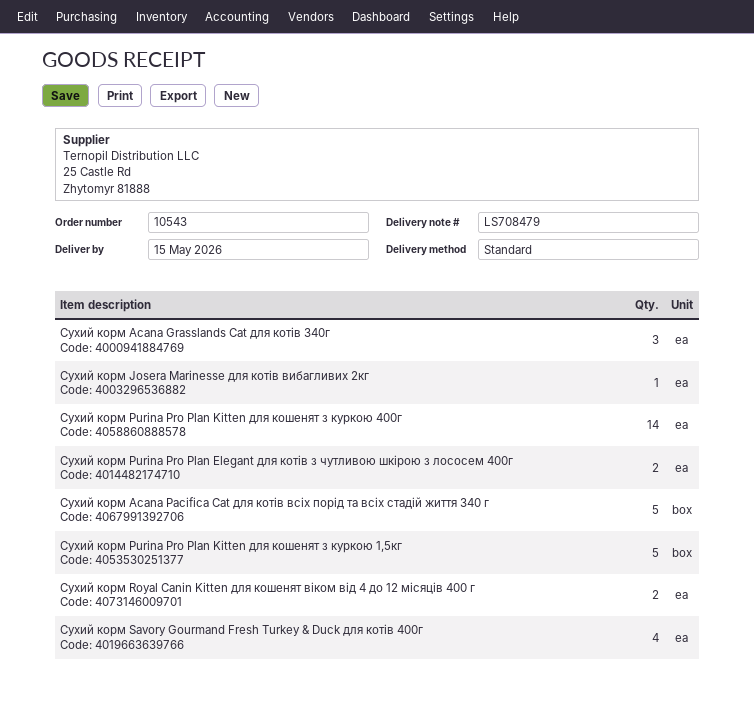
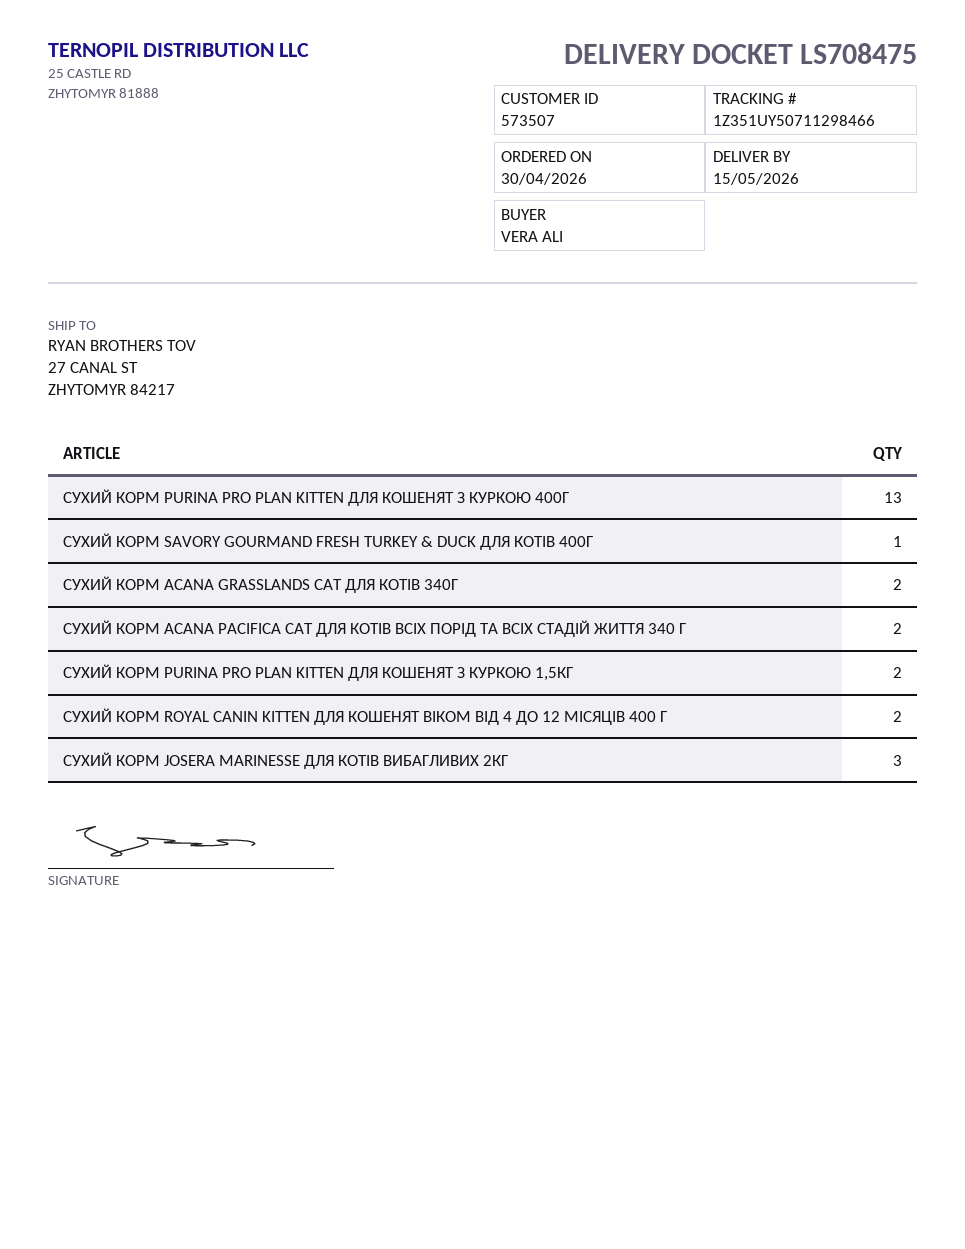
delivery note number: LS708479 -> LS708475
Сухий корм Acana Grasslands Cat для котів 340г: 3 -> 2
Сухий корм Josera Marinesse для котів вибагливих 2кг: 1 -> 3
Сухий корм Purina Pro Plan Kitten для кошенят з куркою 400г: 14 -> 13
Сухий корм Purina Pro Plan Elegant для котів з чутливою шкірою з лососем 400г: 2 -> none
Сухий корм Acana Pacifica Cat для котів всіх порід та всіх стадій життя 340 г: 5 -> 2
Сухий корм Purina Pro Plan Kitten для кошенят з куркою 1,5кг: 5 -> 2
Сухий корм Savory Gourmand Fresh Turkey & Duck для котів 400г: 4 -> 1

